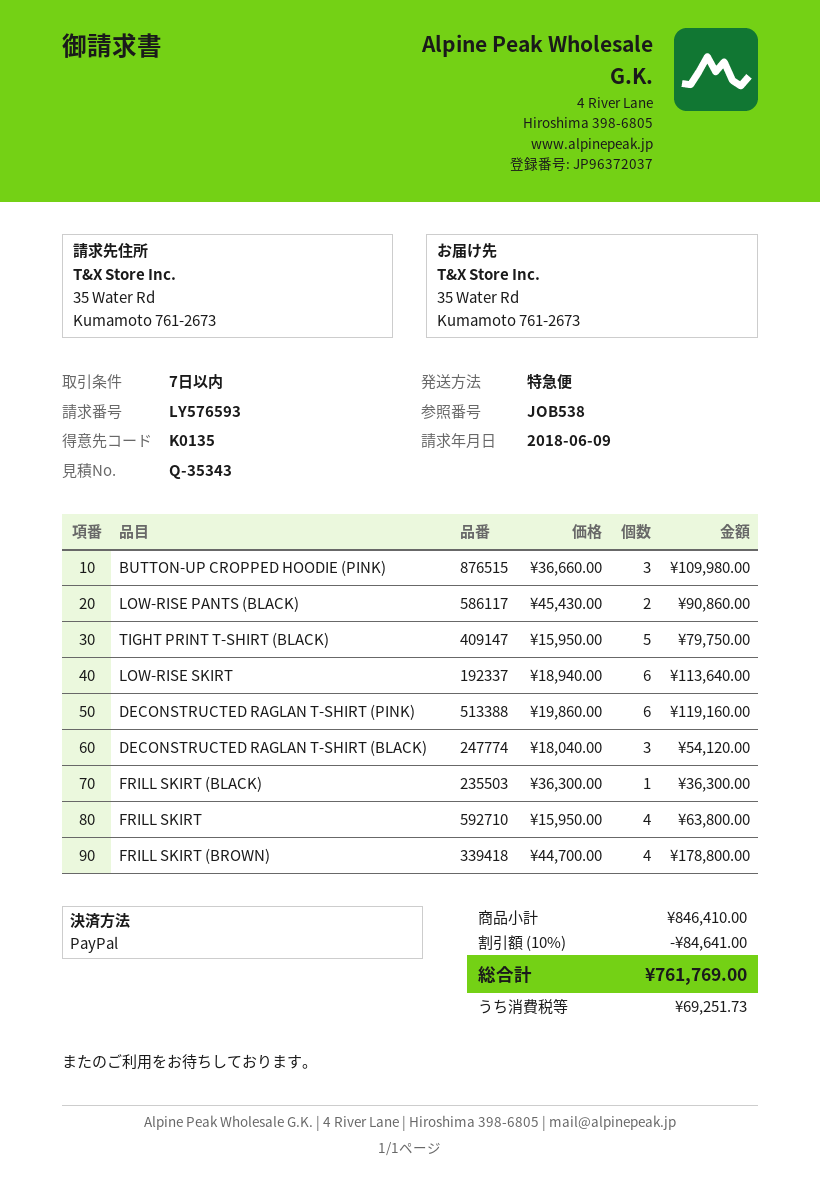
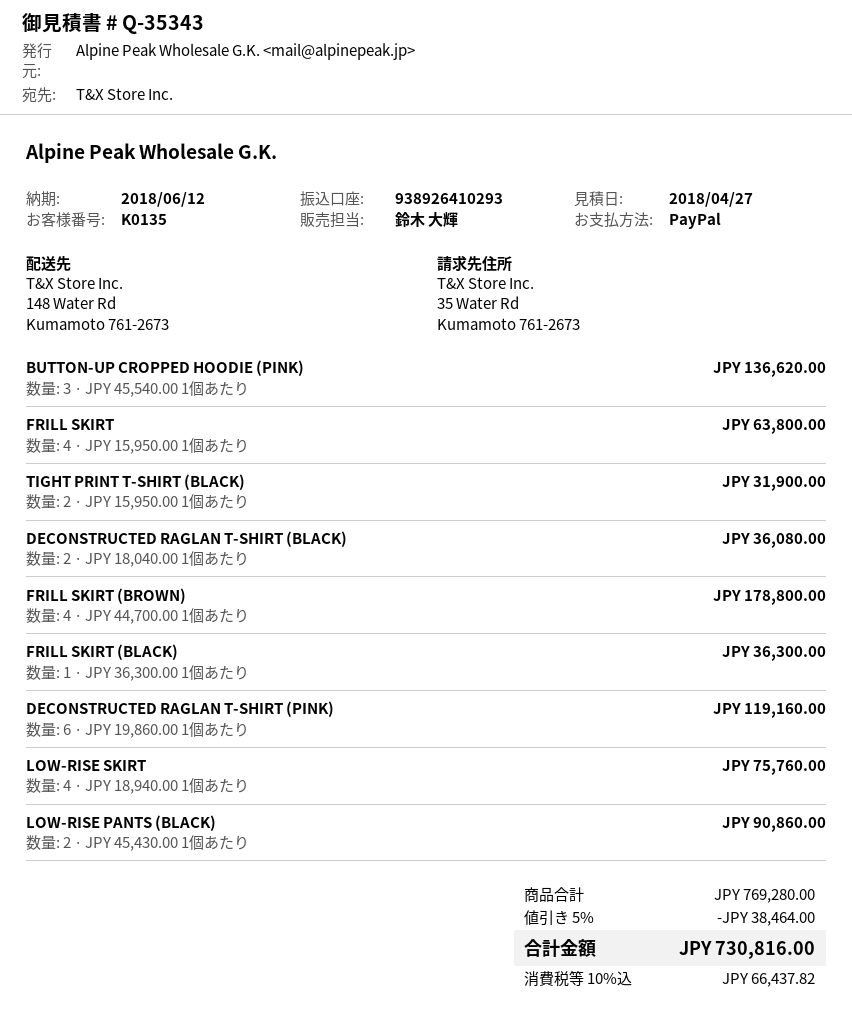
ship to: 35 Water Rd, Kumamoto 761-2673 -> 148 Water Rd, Kumamoto 761-2673
BUTTON-UP CROPPED HOODIE (PINK): 3 x 36660.00 = 109980.00 -> 3 x 45540.00 = 136620.00
TIGHT PRINT T-SHIRT (BLACK): 5 x 15950.00 = 79750.00 -> 2 x 15950.00 = 31900.00
LOW-RISE SKIRT: 6 x 18940.00 = 113640.00 -> 4 x 18940.00 = 75760.00
DECONSTRUCTED RAGLAN T-SHIRT (BLACK): 3 x 18040.00 = 54120.00 -> 2 x 18040.00 = 36080.00
subtotal: 846410.00 -> 769280.00
discount: 10% = 84641.00 -> 5% = 38464.00
tax: 69251.73 -> 66437.82
total: 761769.00 -> 730816.00

